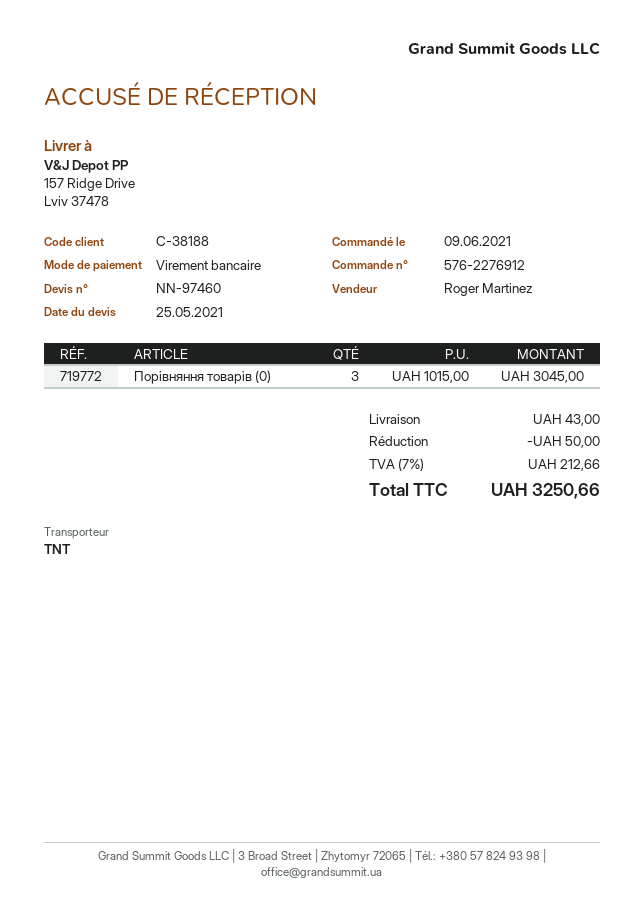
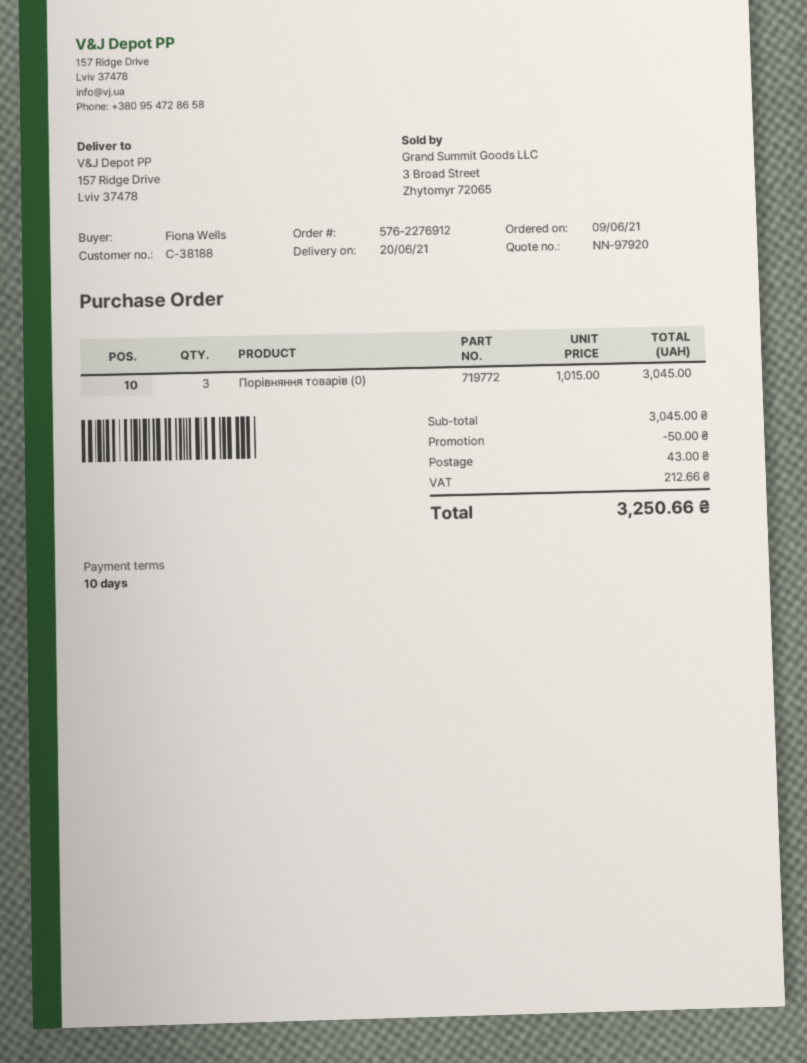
quote number: NN-97460 -> NN-97920

